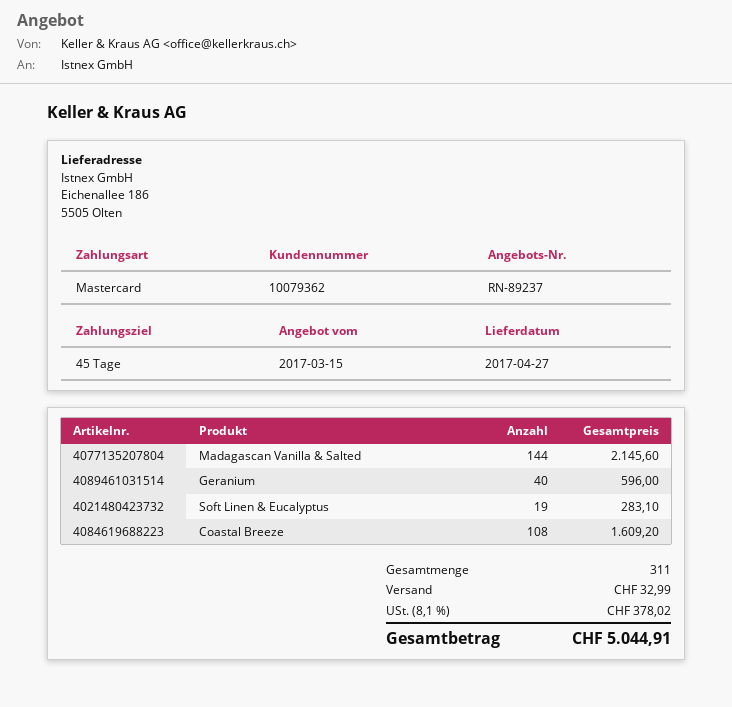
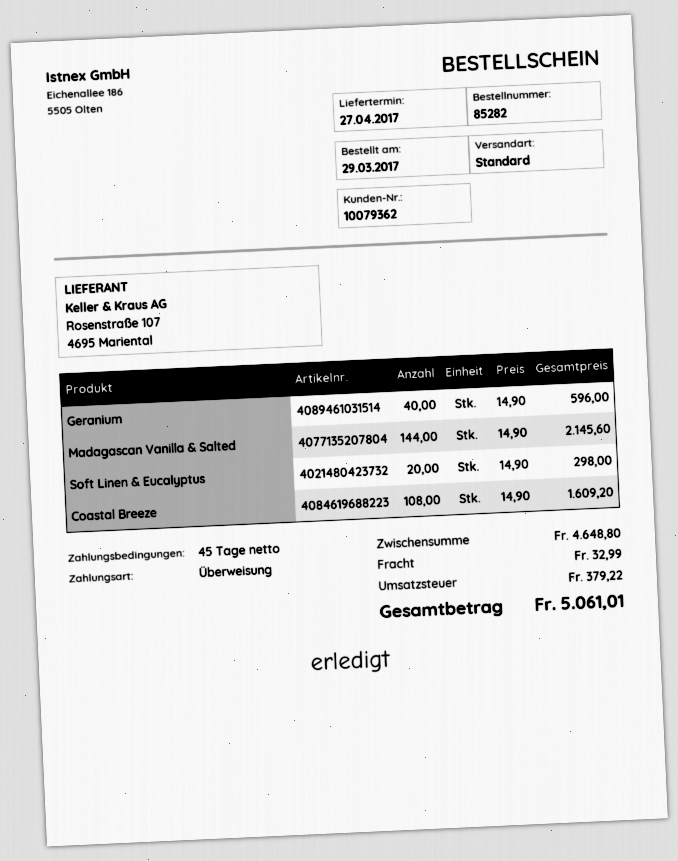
payment method: Mastercard -> bank transfer
Soft Linen & Eucalyptus: 19 for 283.10 -> 20 for 298.00
tax: 378.02 -> 379.22
total: 5044.91 -> 5061.01

